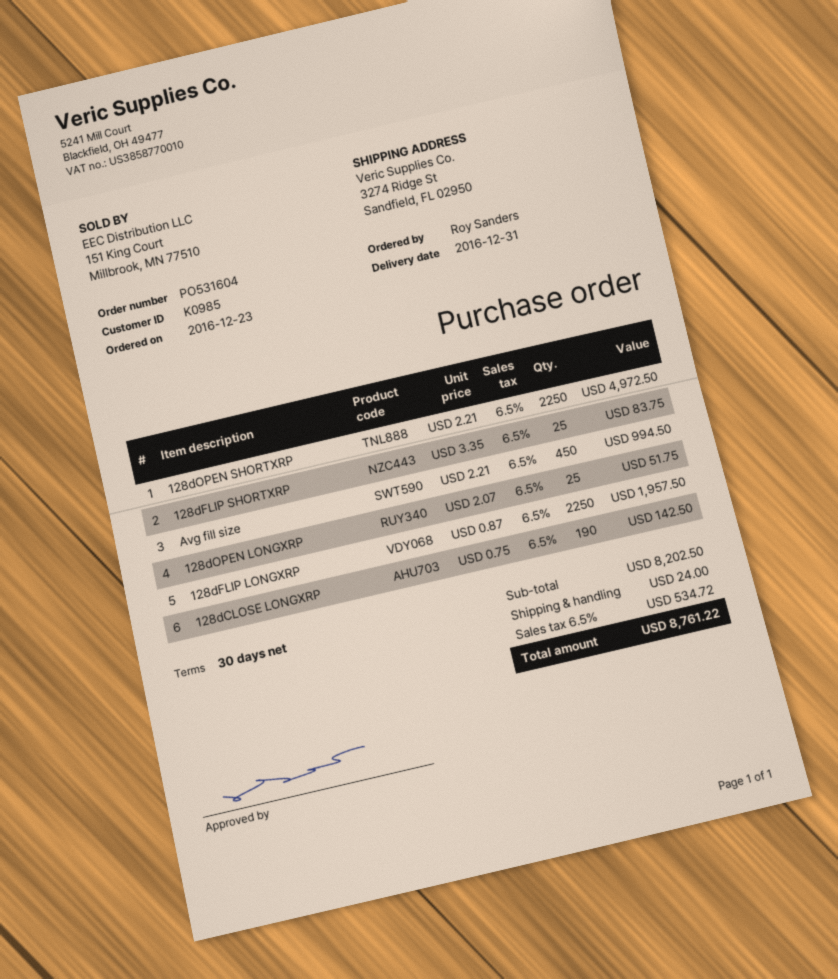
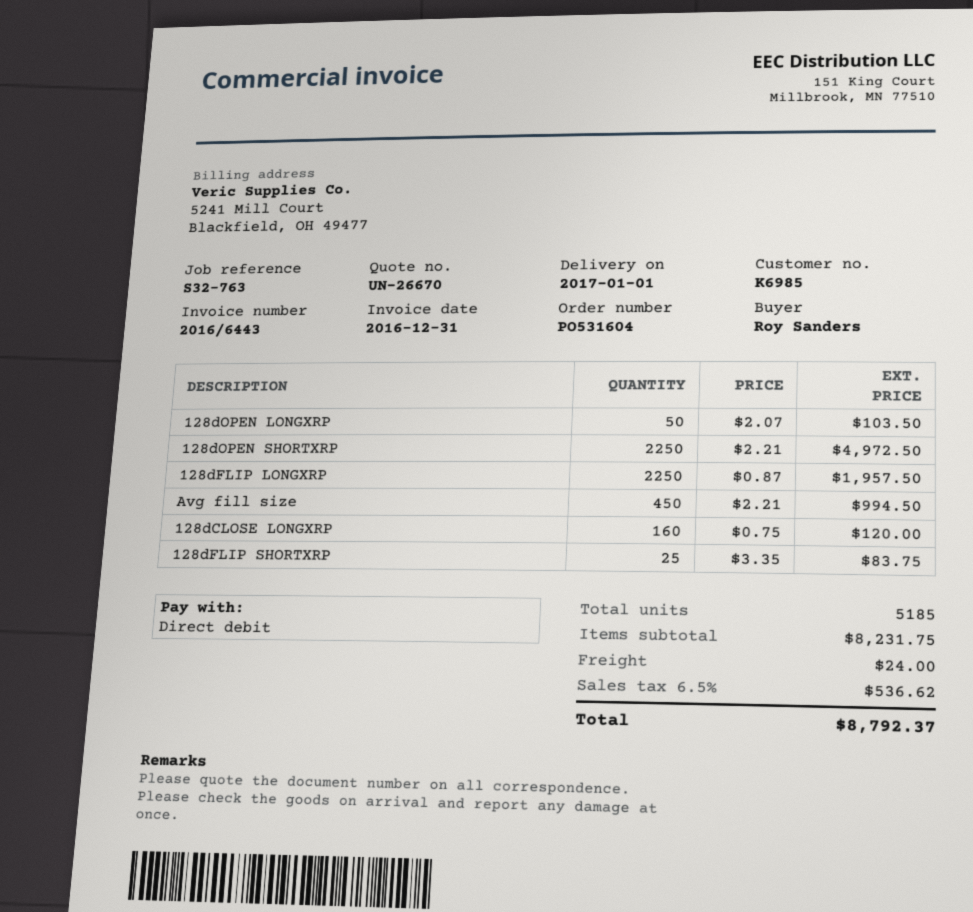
delivery date: 2016-12-31 -> 2017-01-01
customer number: K0985 -> K6985
128dOPEN LONGXRP: 25 x 2.07 = 51.75 -> 50 x 2.07 = 103.50
128dCLOSE LONGXRP: 190 x 0.75 = 142.50 -> 160 x 0.75 = 120.00
subtotal: 8202.50 -> 8231.75
tax: 6.5% = 534.72 -> 6.5% = 536.62
total: 8761.22 -> 8792.37

